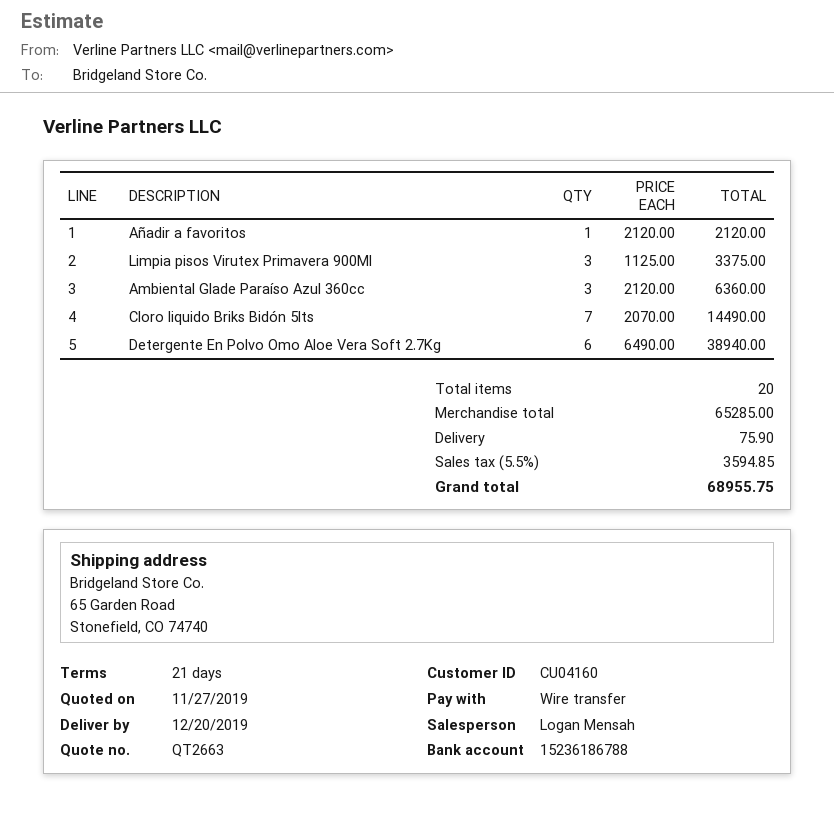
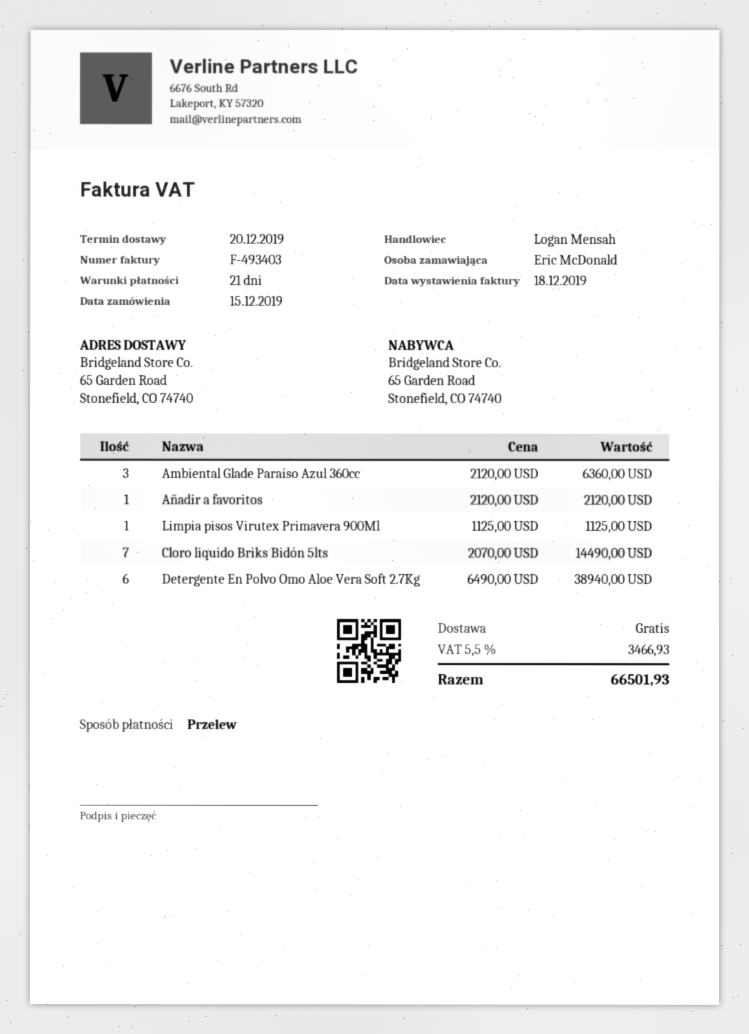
Limpia pisos Virutex Primavera 900Ml: 3 x 1125.00 = 3375.00 -> 1 x 1125.00 = 1125.00
shipping: 75.90 -> 0.00
tax: 5.5% = 3594.85 -> 5.5% = 3466.93
total: 68955.75 -> 66501.93

